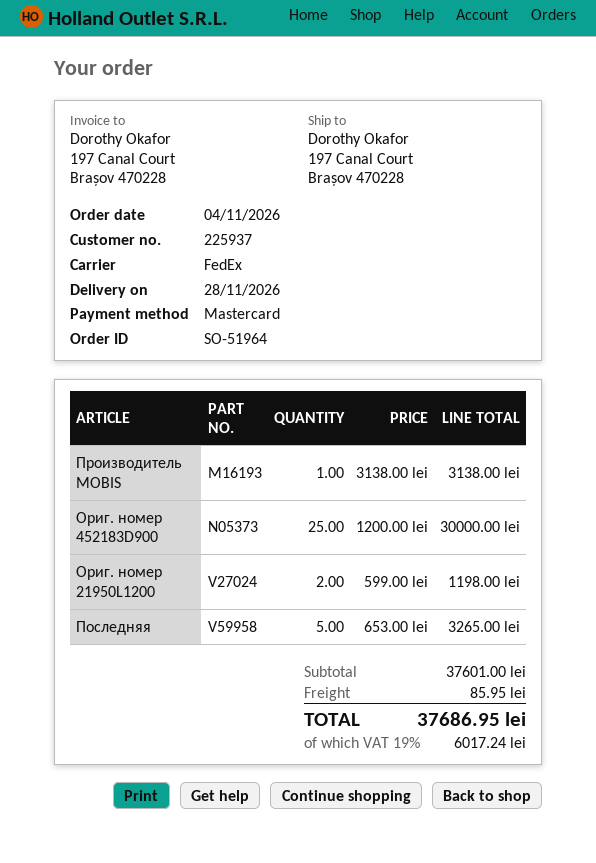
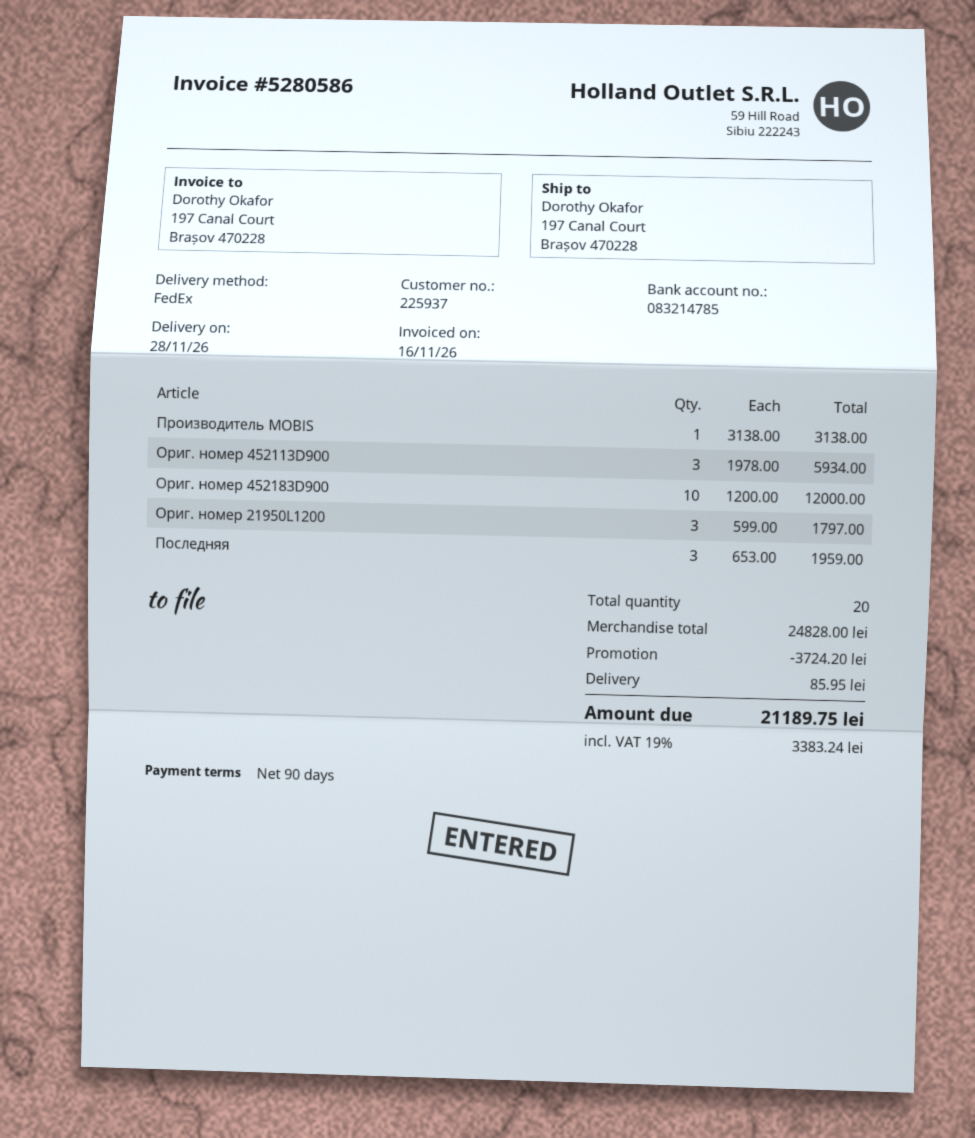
Ориг. номер 452183D900: 25 x 1200.00 = 30000.00 -> 10 x 1200.00 = 12000.00
Ориг. номер 21950L1200: 2 x 599.00 = 1198.00 -> 3 x 599.00 = 1797.00
Последняя: 5 x 653.00 = 3265.00 -> 3 x 653.00 = 1959.00
Ориг. номер 452113D900: none -> 3 x 1978.00 = 5934.00
subtotal: 37601.00 -> 24828.00
discount: none -> 3724.20
tax: 19% = 6017.24 -> 19% = 3383.24
total: 37686.95 -> 21189.75

